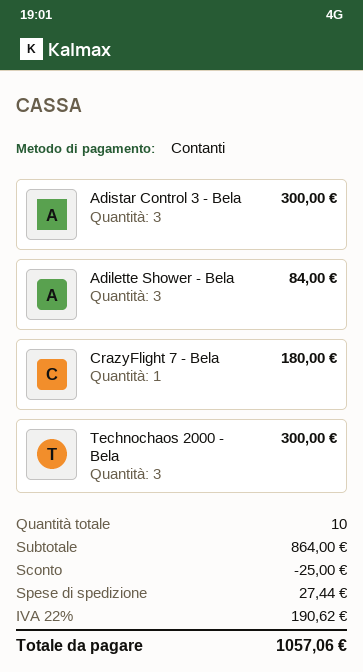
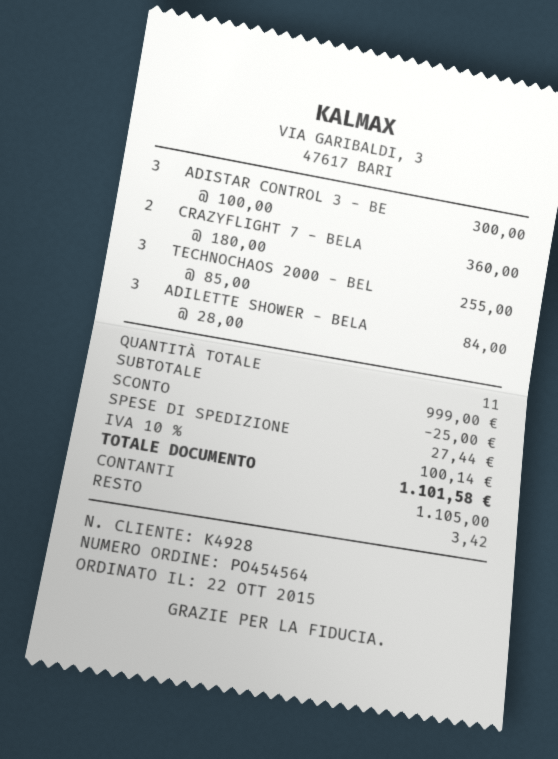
CrazyFlight 7 - Bela: 1 for 180.00 -> 2 for 360.00
Technochaos 2000 - Bela: 3 for 300.00 -> 3 for 255.00
total quantity: 10 -> 11
subtotal: 864.00 -> 999.00
tax: 22% = 190.62 -> 10% = 100.14
total: 1057.06 -> 1101.58

